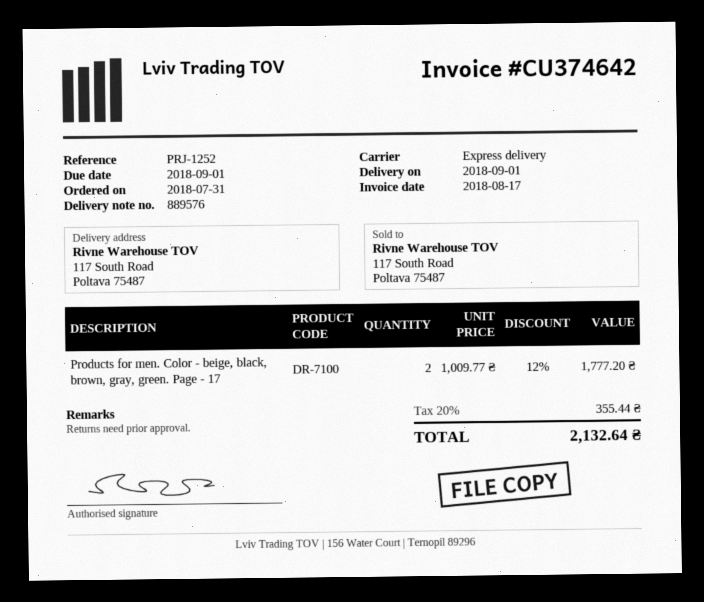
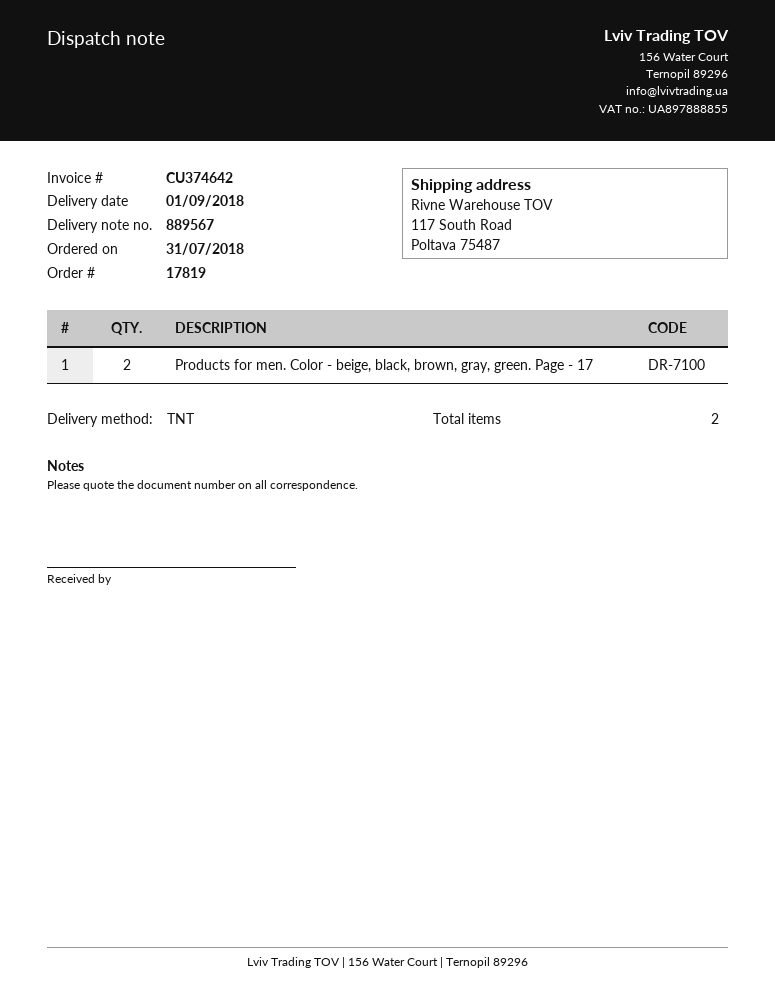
delivery note number: 889576 -> 889567
shipping method: express -> TNT

